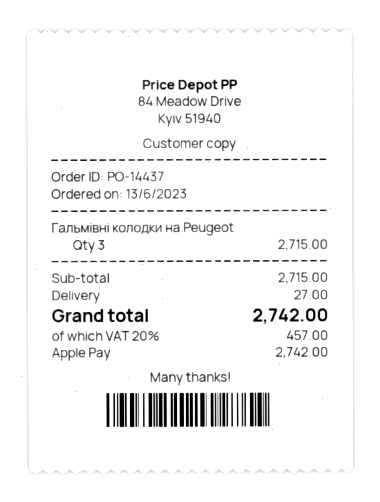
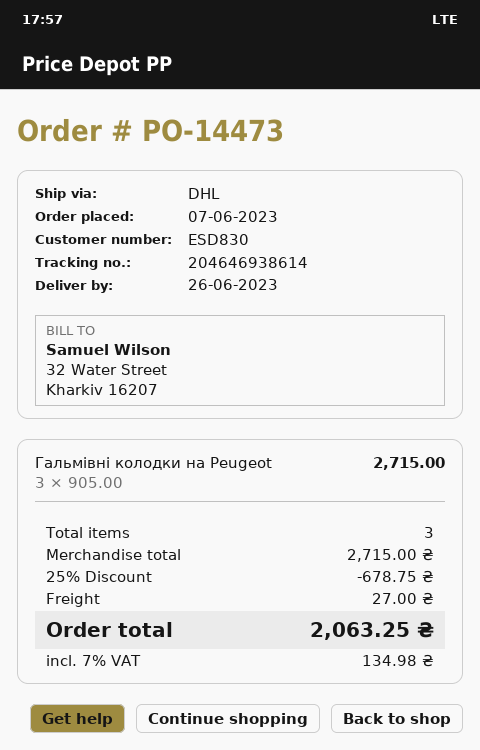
order number: PO-14437 -> PO-14473
order date: 2023-06-13 -> 2023-06-07
discount: none -> 25% = 678.75
tax: 20% = 457.00 -> 7% = 134.98
total: 2742.00 -> 2063.25

